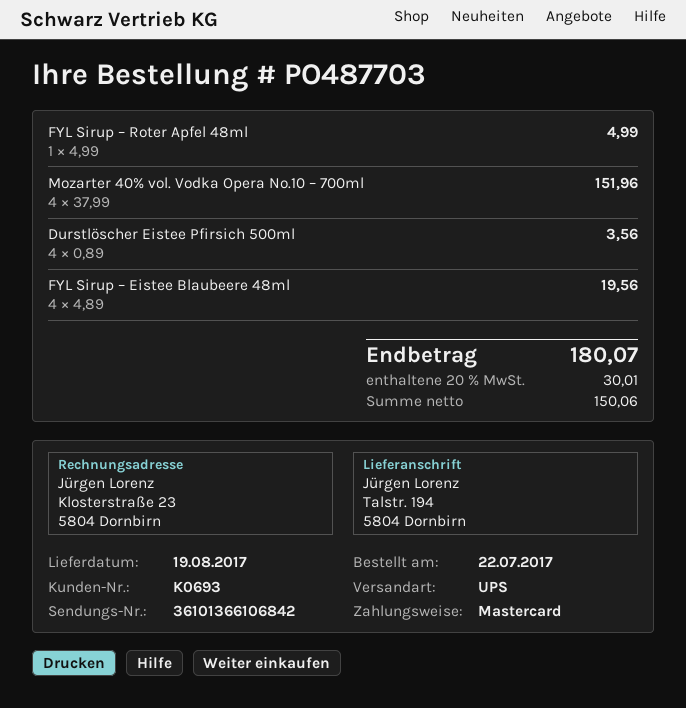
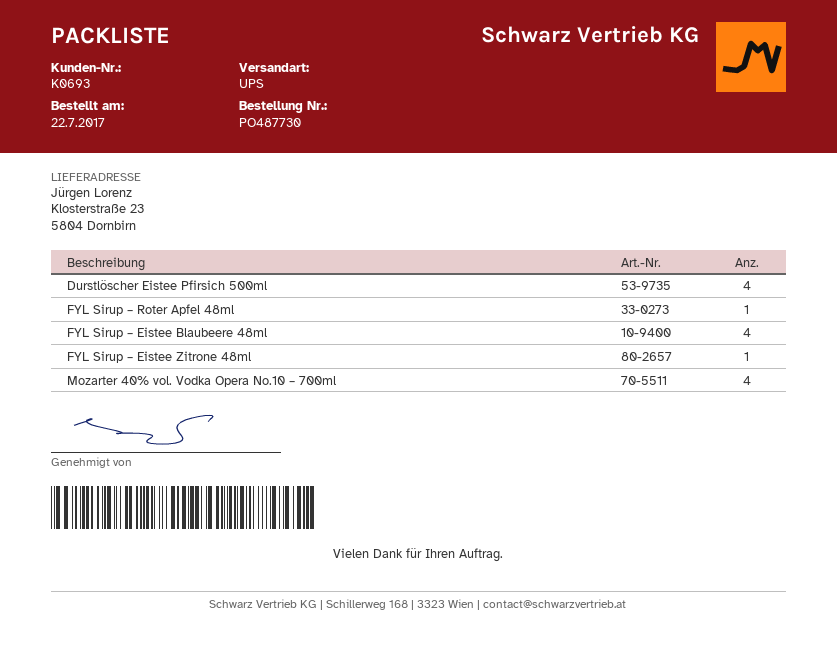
order number: PO487703 -> PO487730
ship to: Talstr. 194, 5804 Dornbirn -> Klosterstraße 23, 5804 Dornbirn
FYL Sirup – Eistee Zitrone 48ml: none -> 1

